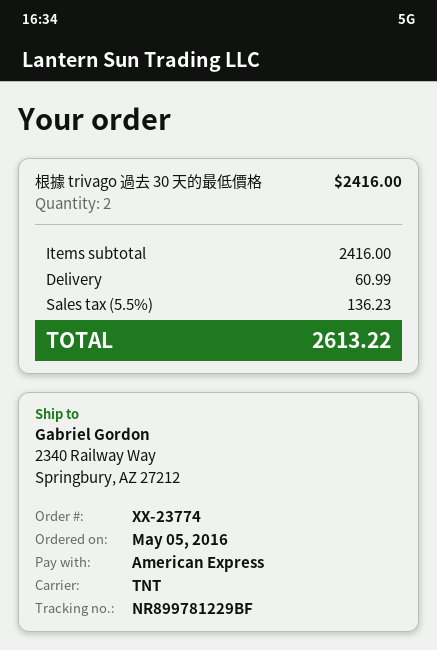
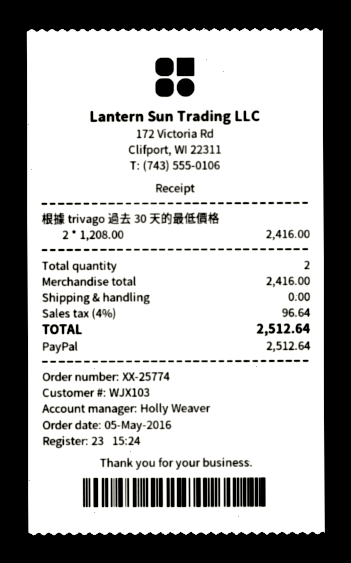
order number: XX-23774 -> XX-25774
payment method: American Express -> PayPal
shipping: 60.99 -> 0.00
tax: 5.5% = 136.23 -> 4% = 96.64
total: 2613.22 -> 2512.64

